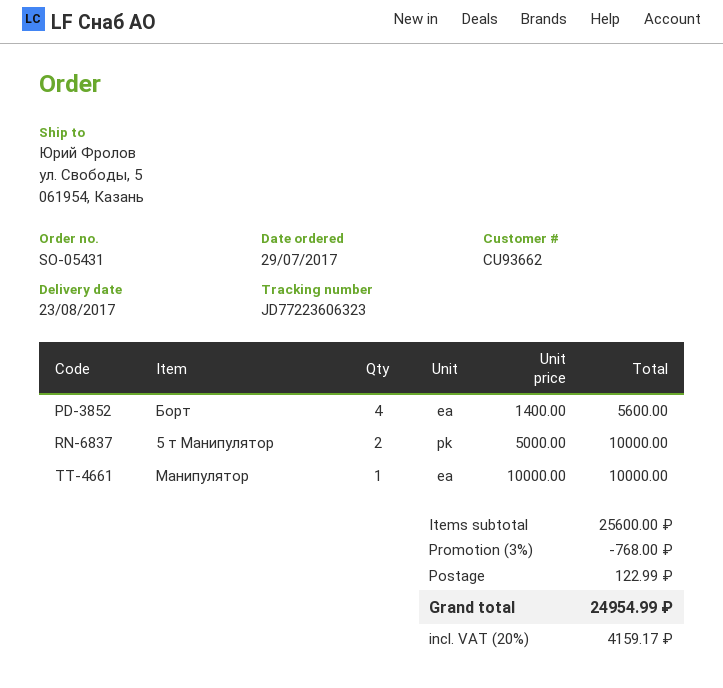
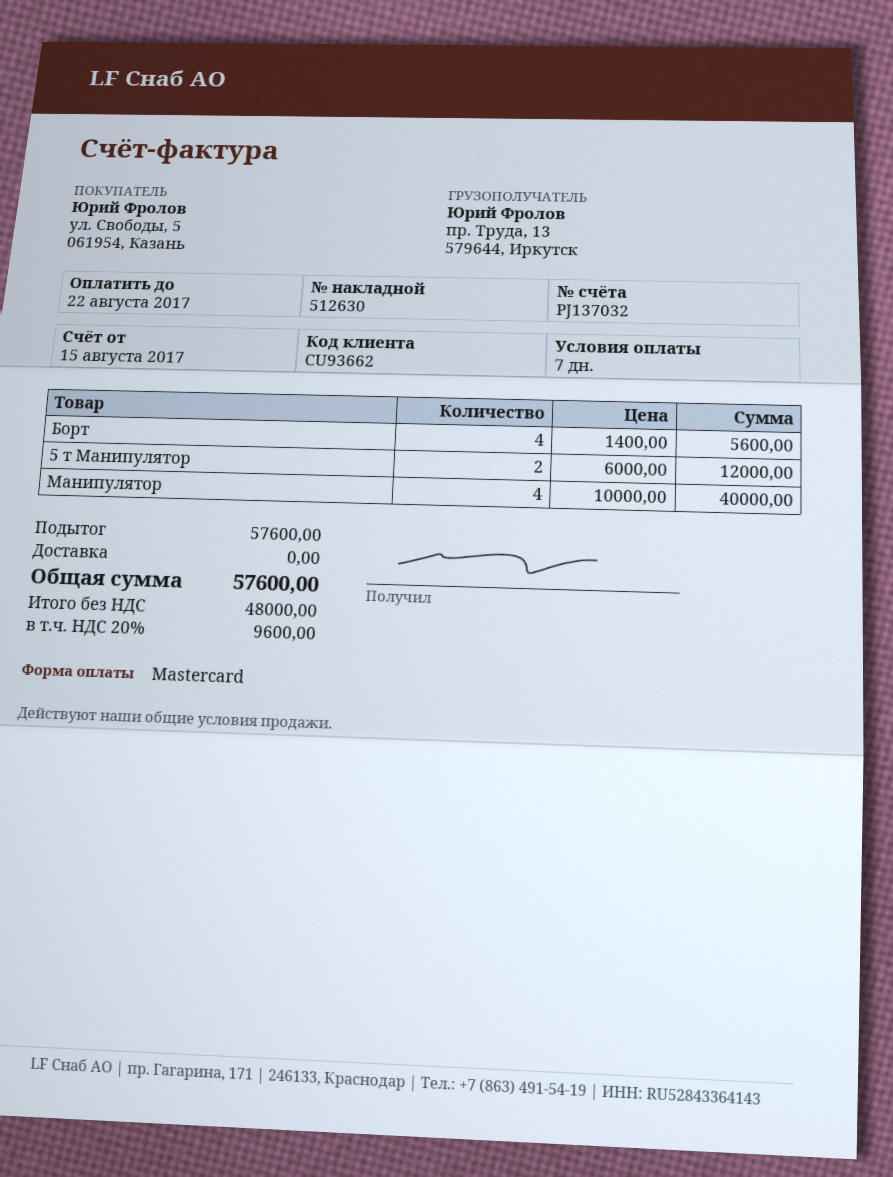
ship to: ул. Свободы, 5, 061954, Казань -> пр. Труда, 13, 579644, Иркутск
5 т Манипулятор: 2 x 5000.00 = 10000.00 -> 2 x 6000.00 = 12000.00
Манипулятор: 1 x 10000.00 = 10000.00 -> 4 x 10000.00 = 40000.00
subtotal: 25600.00 -> 57600.00
discount: 3% = 768.00 -> none
shipping: 122.99 -> 0.00
tax: 20% = 4159.17 -> 20% = 9600.00
total: 24954.99 -> 57600.00

